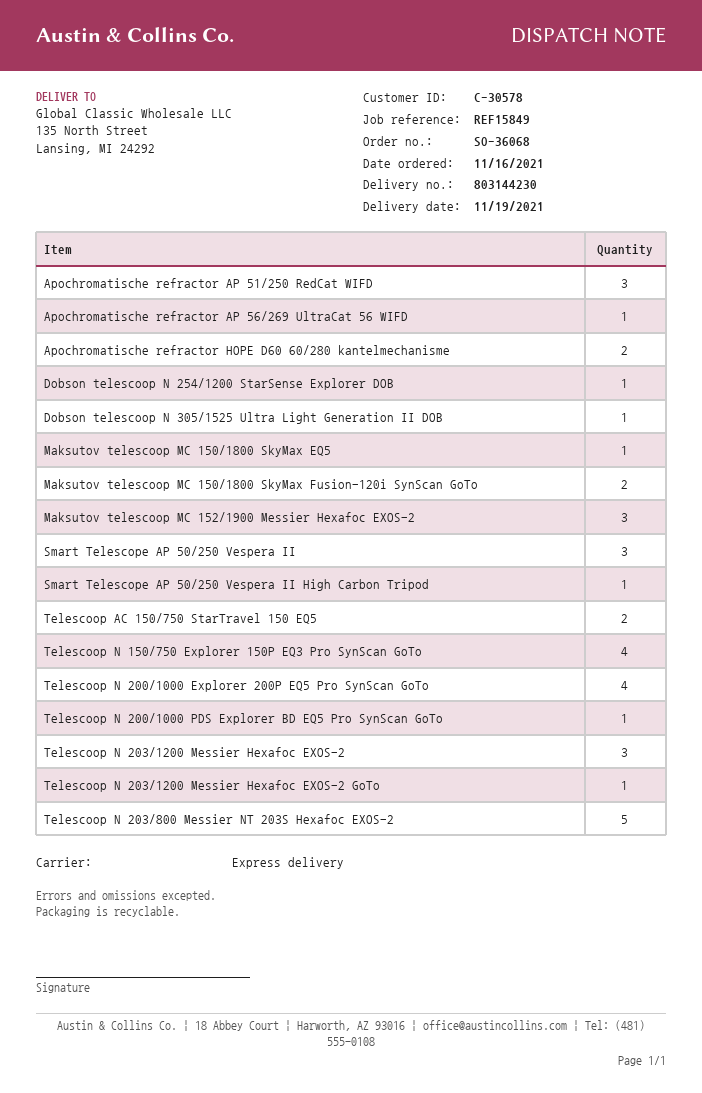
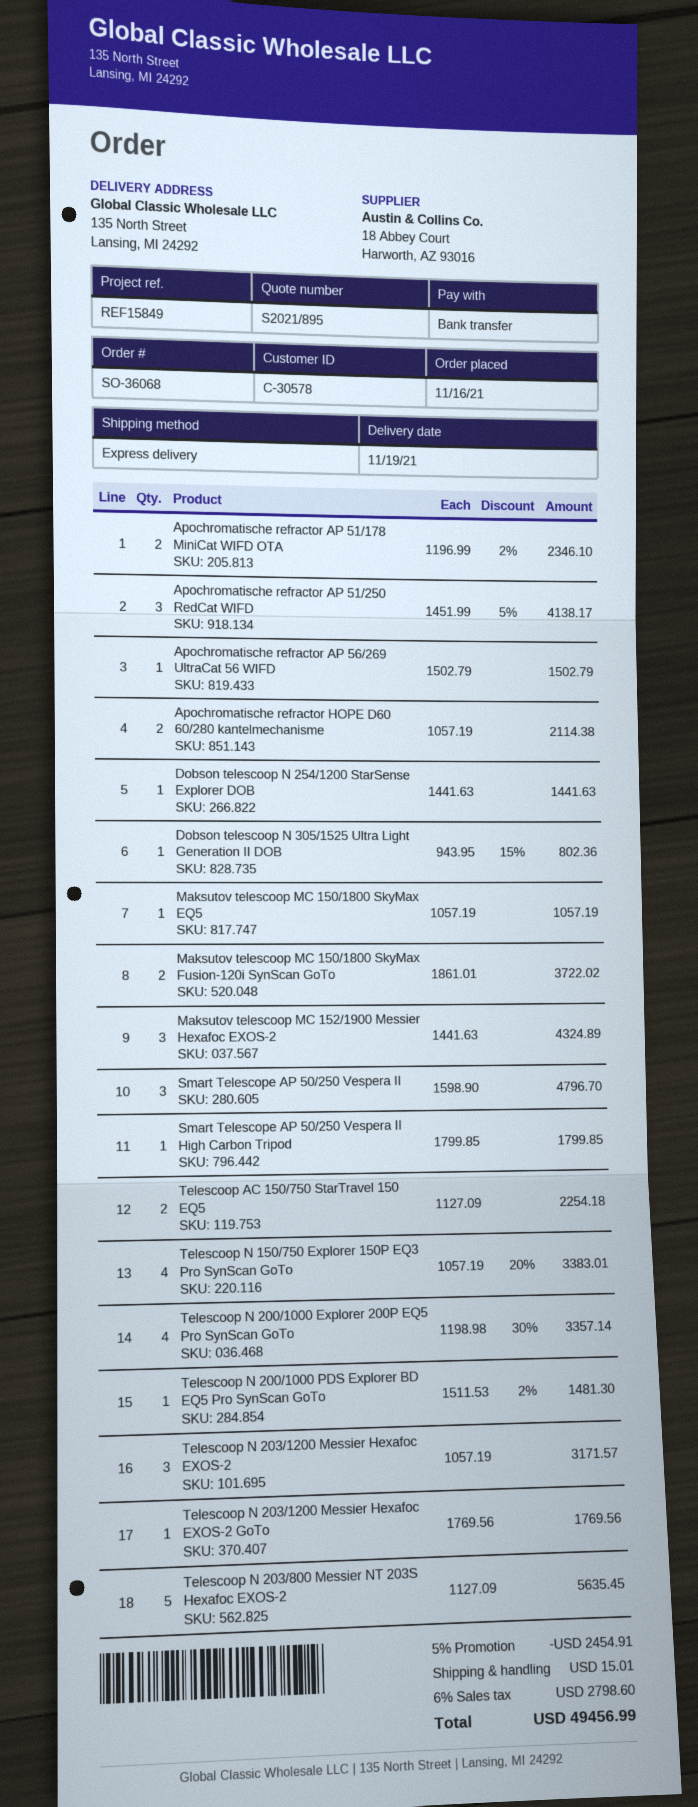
Apochromatische refractor AP 51/178 MiniCat WIFD OTA: none -> 2

